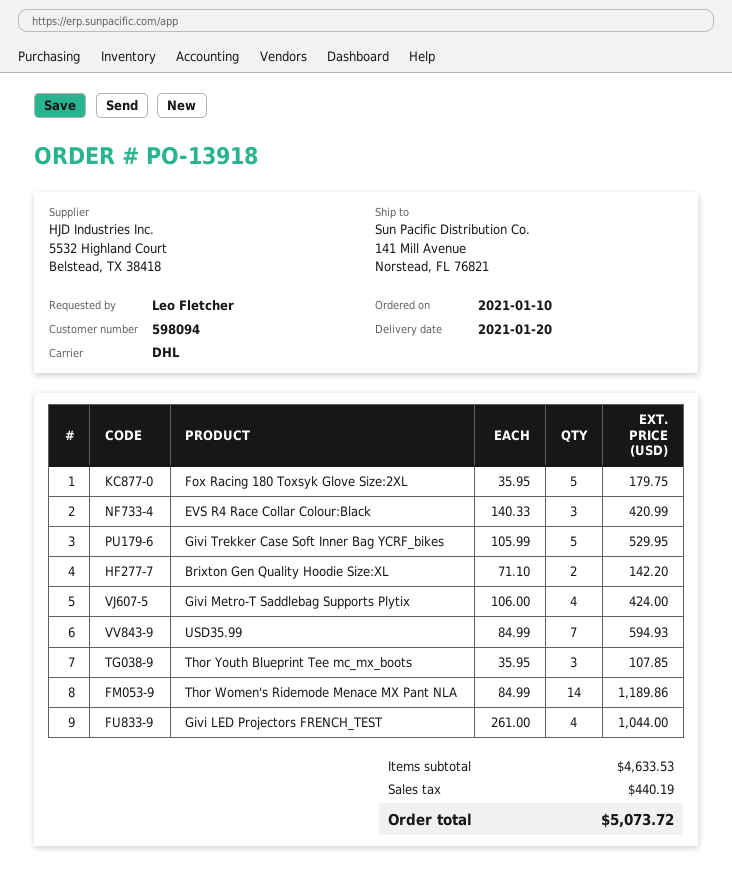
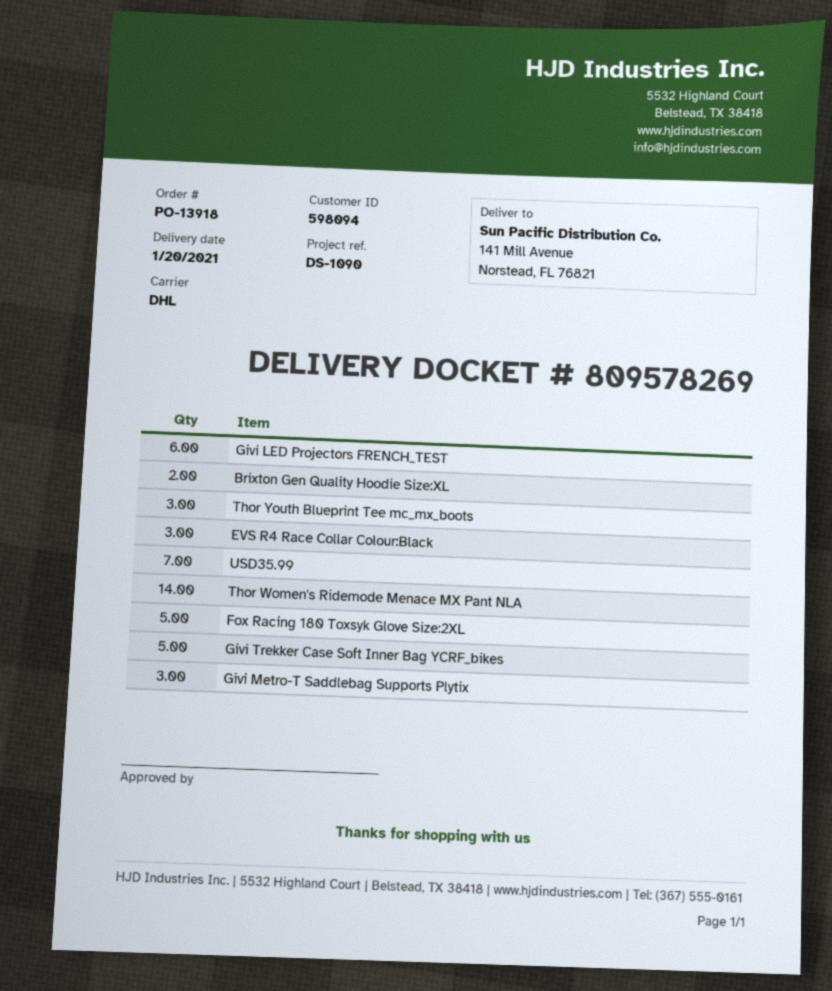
Givi Metro-T Saddlebag Supports Plytix: 4 -> 3
Givi LED Projectors FRENCH_TEST: 4 -> 6

